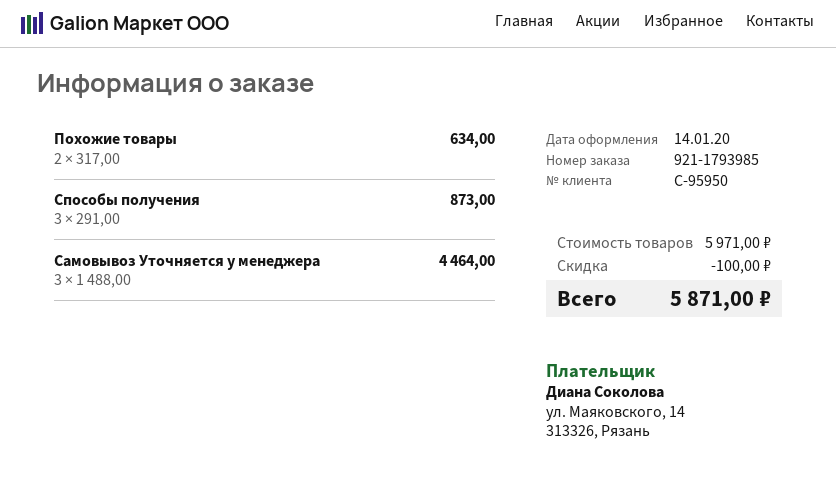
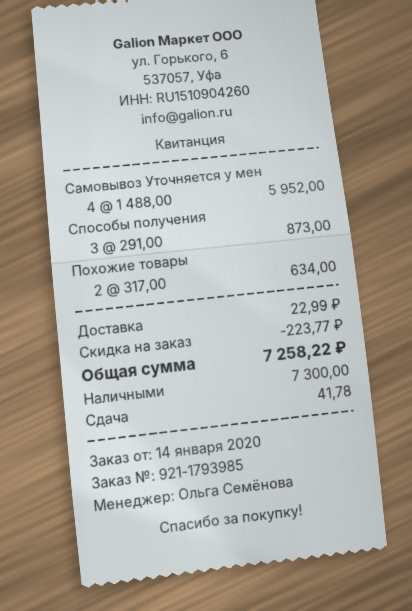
Самовывоз Уточняется у менеджера: 3 x 1488.00 = 4464.00 -> 4 x 1488.00 = 5952.00
discount: 100.00 -> 223.77
shipping: none -> 22.99
total: 5871.00 -> 7258.22

